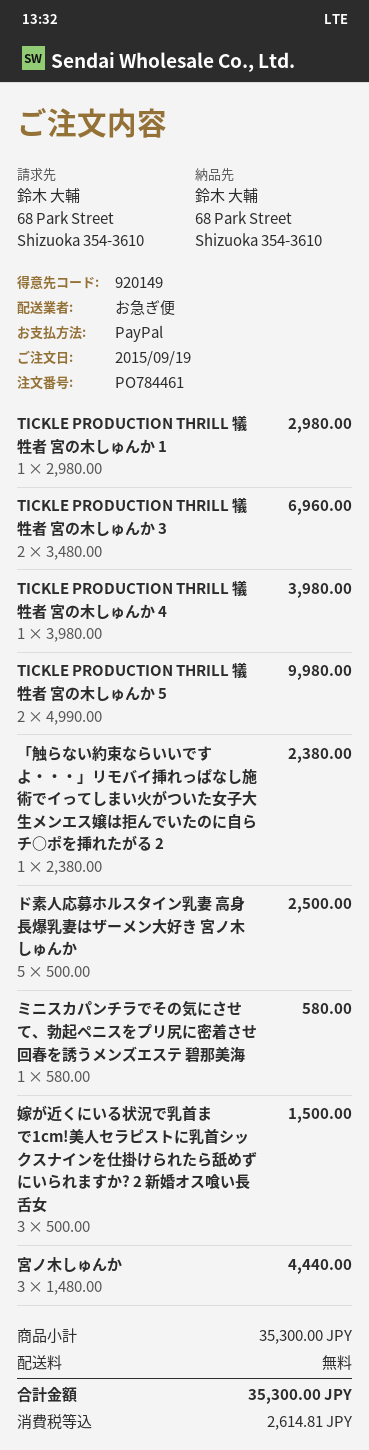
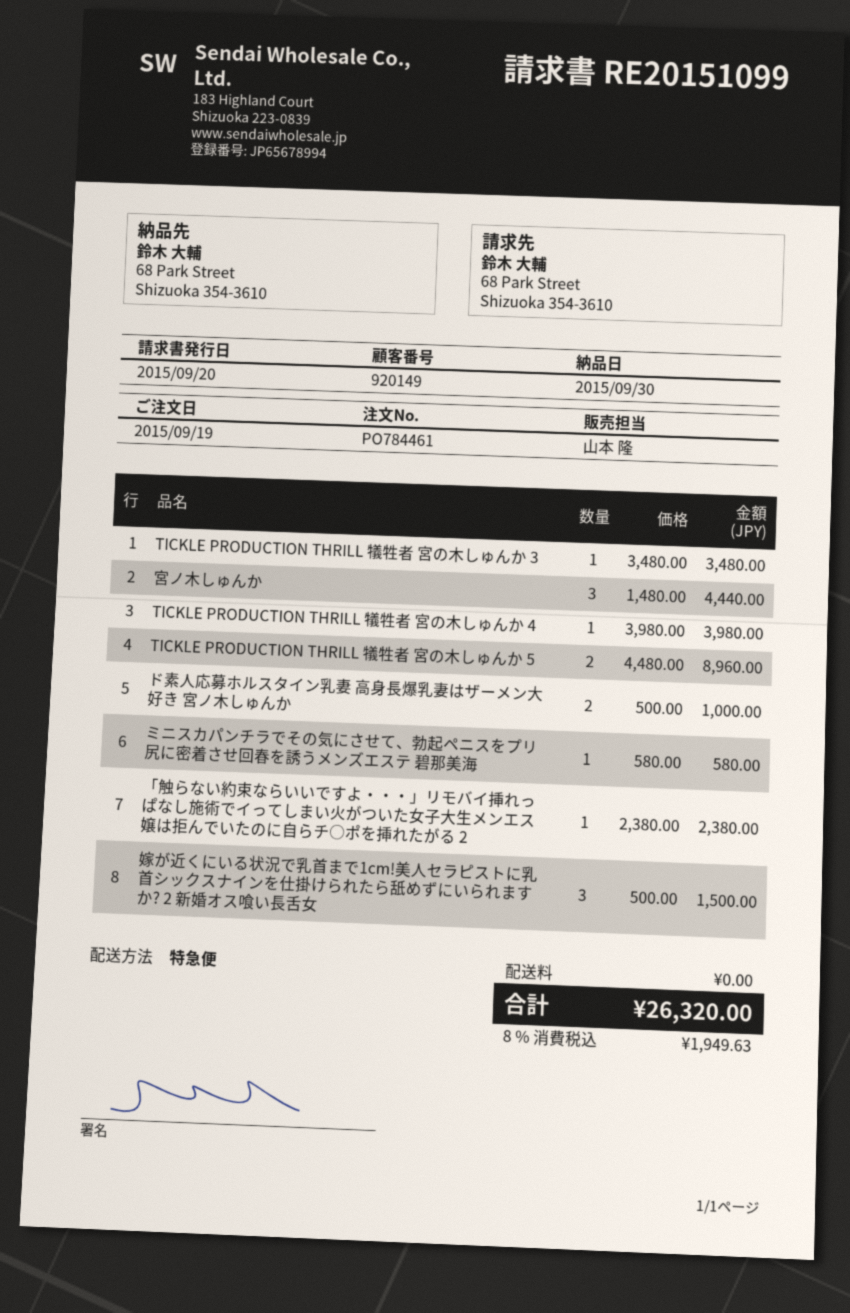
TICKLE PRODUCTION THRILL 犠牲者 宮の木しゅんか 1: 1 x 2980.00 = 2980.00 -> none
TICKLE PRODUCTION THRILL 犠牲者 宮の木しゅんか 3: 2 x 3480.00 = 6960.00 -> 1 x 3480.00 = 3480.00
TICKLE PRODUCTION THRILL 犠牲者 宮の木しゅんか 5: 2 x 4990.00 = 9980.00 -> 2 x 4480.00 = 8960.00
ド素人応募ホルスタイン乳妻 高身長爆乳妻はザーメン大好き 宮ノ木しゅんか: 5 x 500.00 = 2500.00 -> 2 x 500.00 = 1000.00
tax: 2614.81 -> 1949.63
total: 35300.00 -> 26320.00

